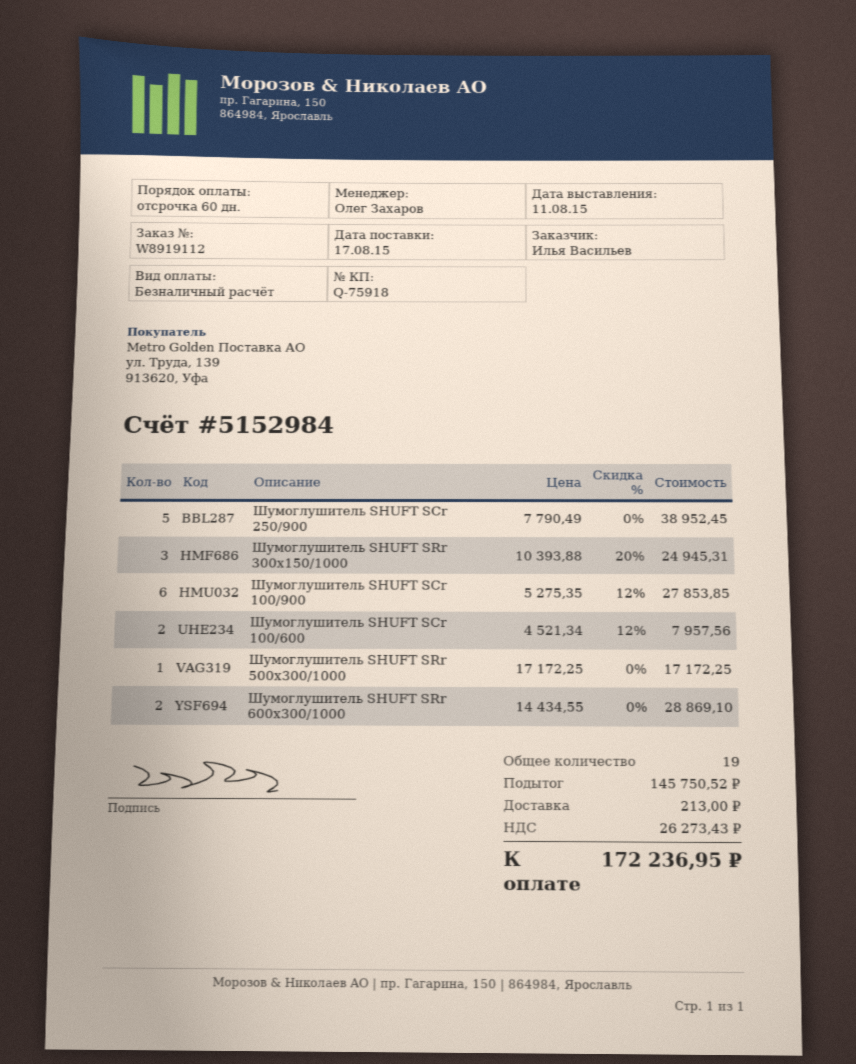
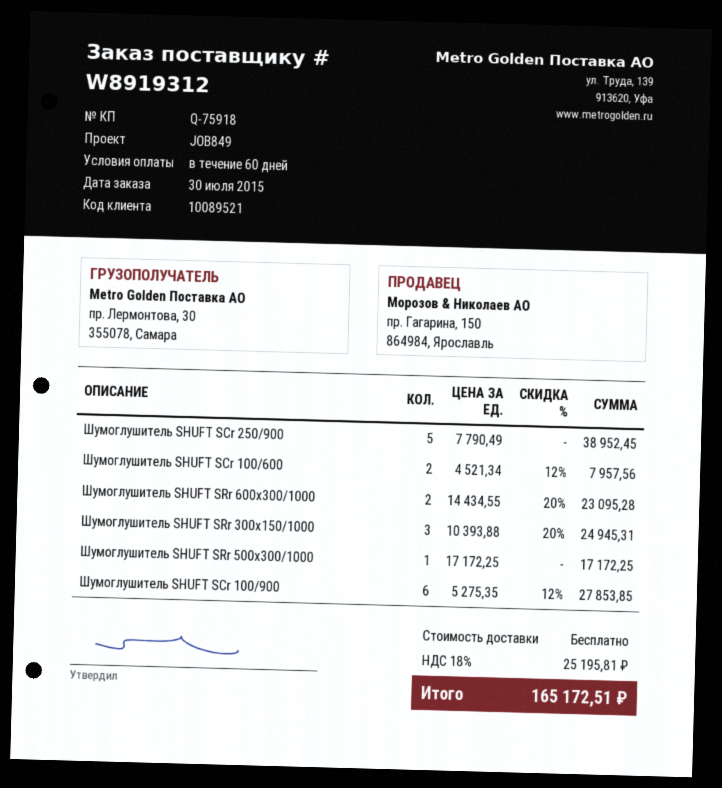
order number: W8919112 -> W8919312
Шумоглушитель SHUFT SRr 600x300/1000: 2 x 14434.55 = 28869.10 -> 2 x 14434.55 - 20% = 23095.28
shipping: 213.00 -> 0.00
tax: 26273.43 -> 25195.81
total: 172236.95 -> 165172.51

